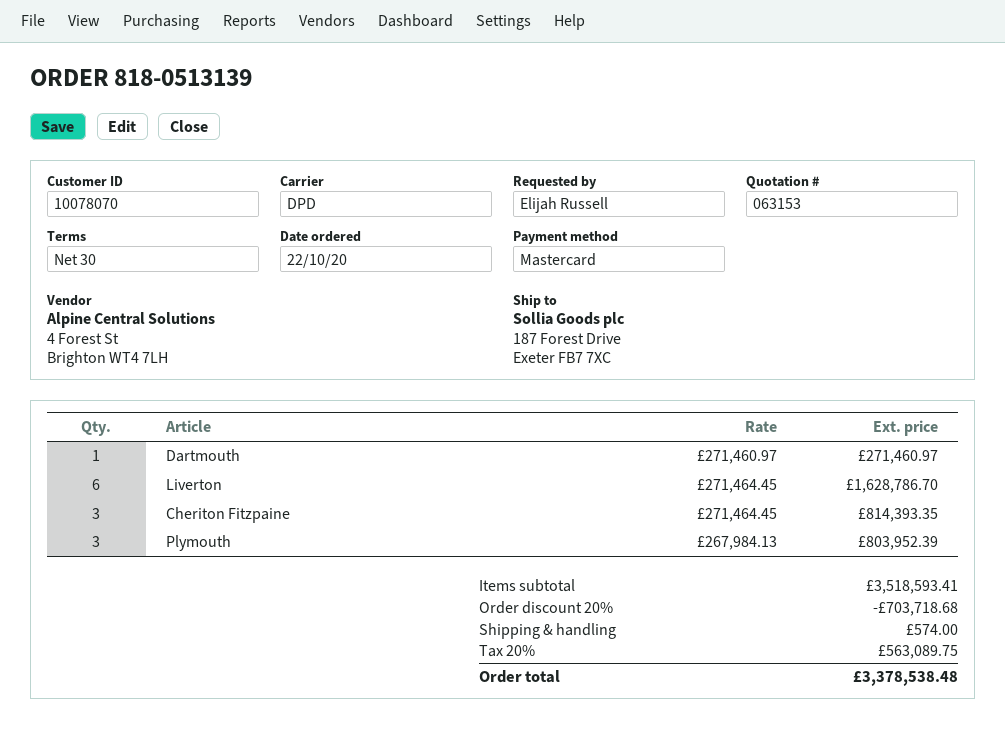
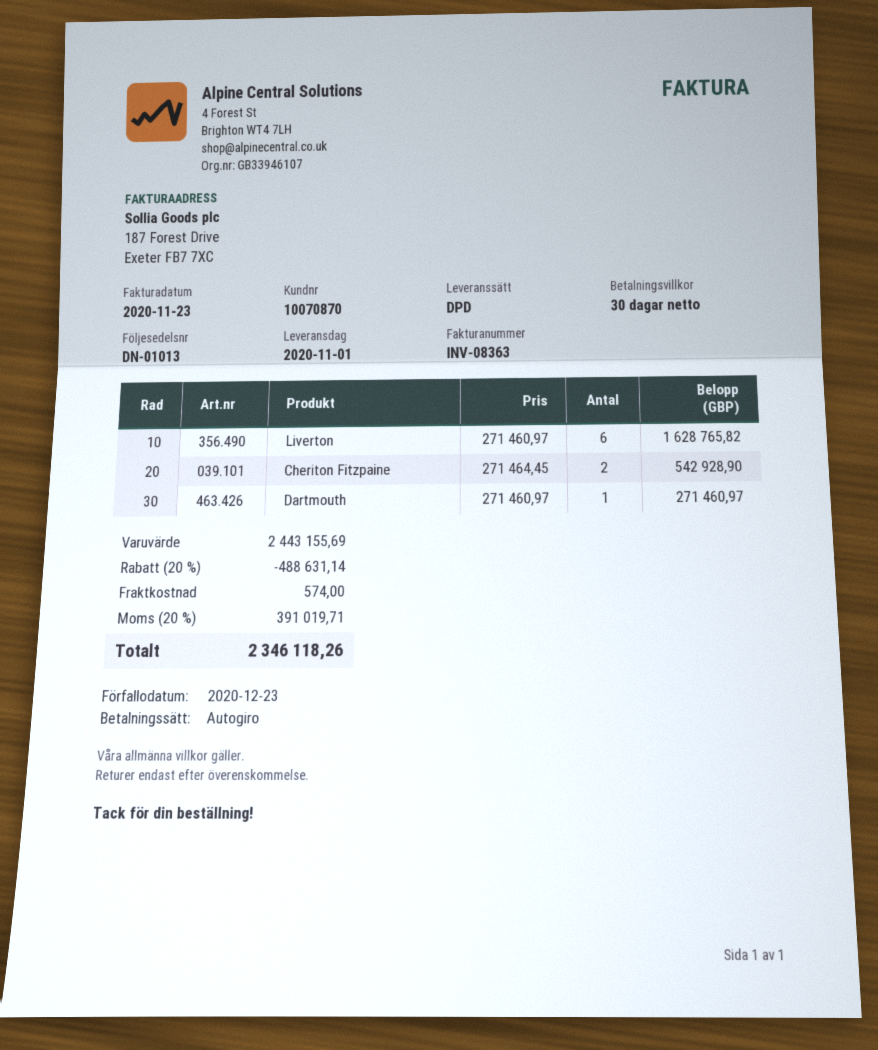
customer number: 10078070 -> 10070870
payment method: Mastercard -> direct debit
Liverton: 6 x 271464.45 = 1628786.70 -> 6 x 271460.97 = 1628765.82
Cheriton Fitzpaine: 3 x 271464.45 = 814393.35 -> 2 x 271464.45 = 542928.90
Plymouth: 3 x 267984.13 = 803952.39 -> none
subtotal: 3518593.41 -> 2443155.69
discount: 20% = 703718.68 -> 20% = 488631.14
tax: 20% = 563089.75 -> 20% = 391019.71
total: 3378538.48 -> 2346118.26

